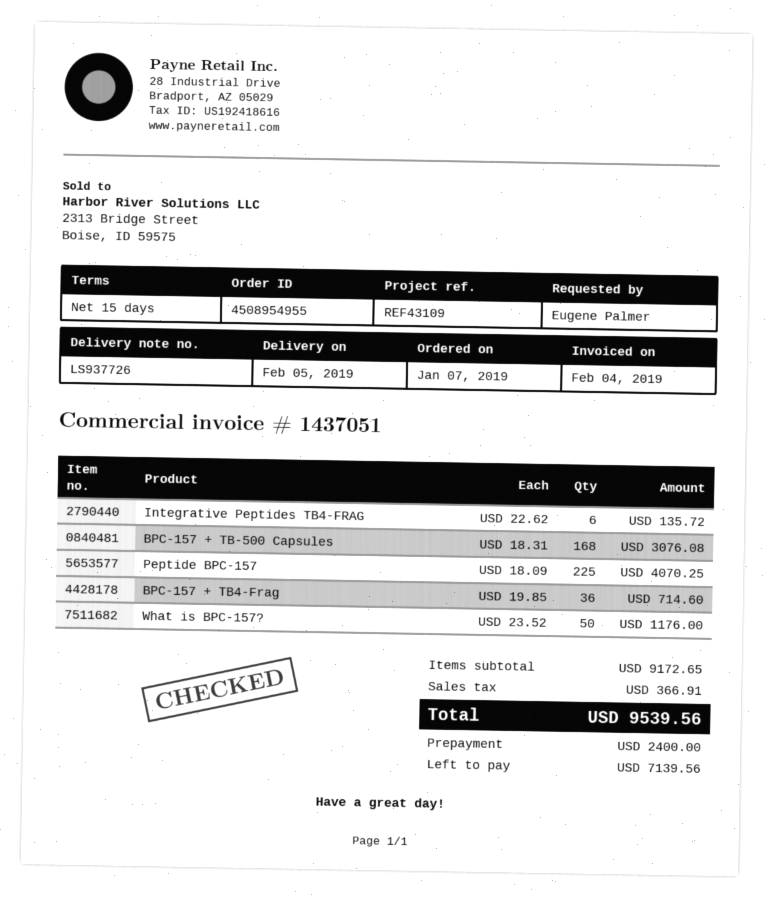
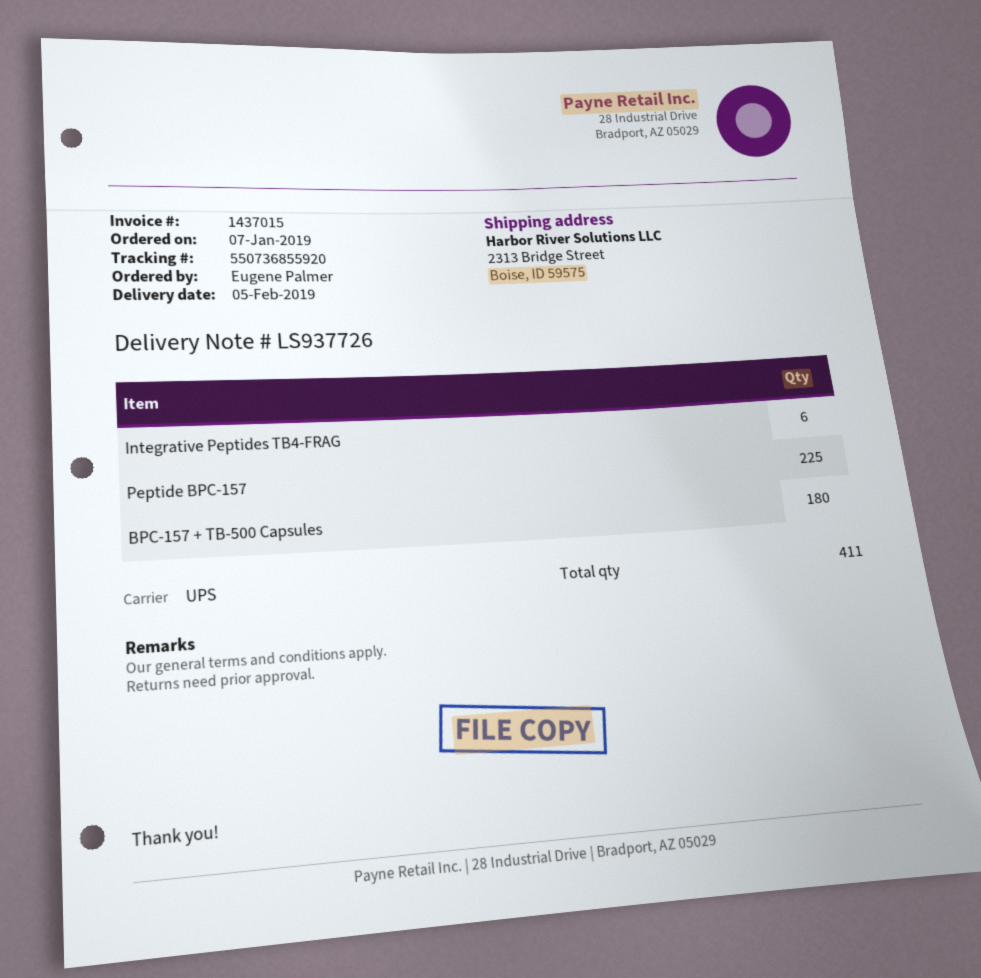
invoice number: 1437051 -> 1437015
BPC-157 + TB-500 Capsules: 168 -> 180
BPC-157 + TB4-Frag: 36 -> none
What is BPC-157?: 50 -> none

